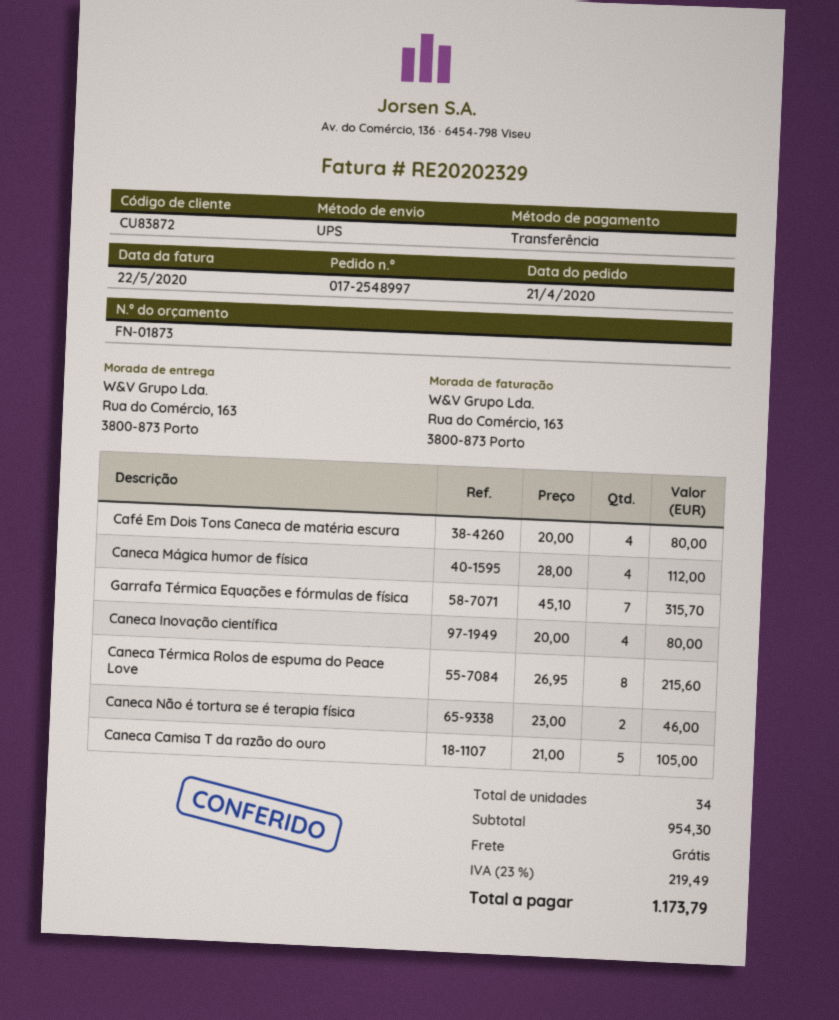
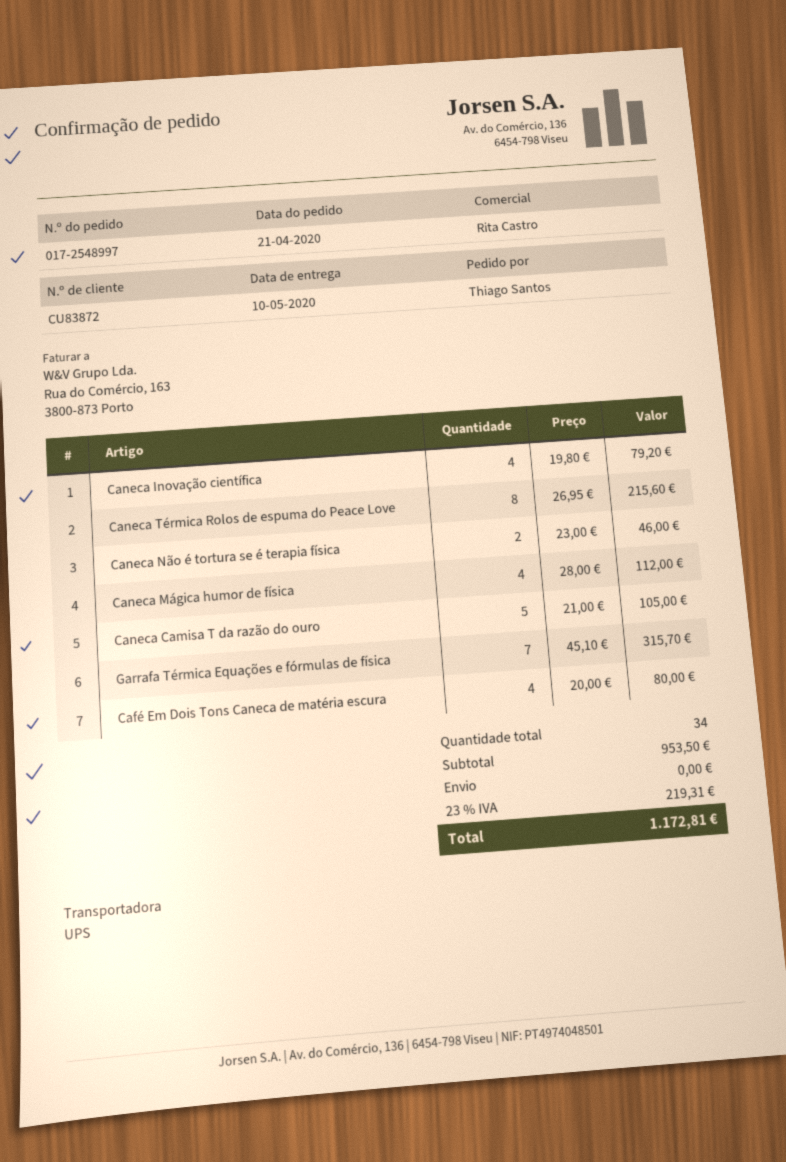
Caneca Inovação científica: 4 x 20.00 = 80.00 -> 4 x 19.80 = 79.20
subtotal: 954.30 -> 953.50
tax: 23% = 219.49 -> 23% = 219.31
total: 1173.79 -> 1172.81

